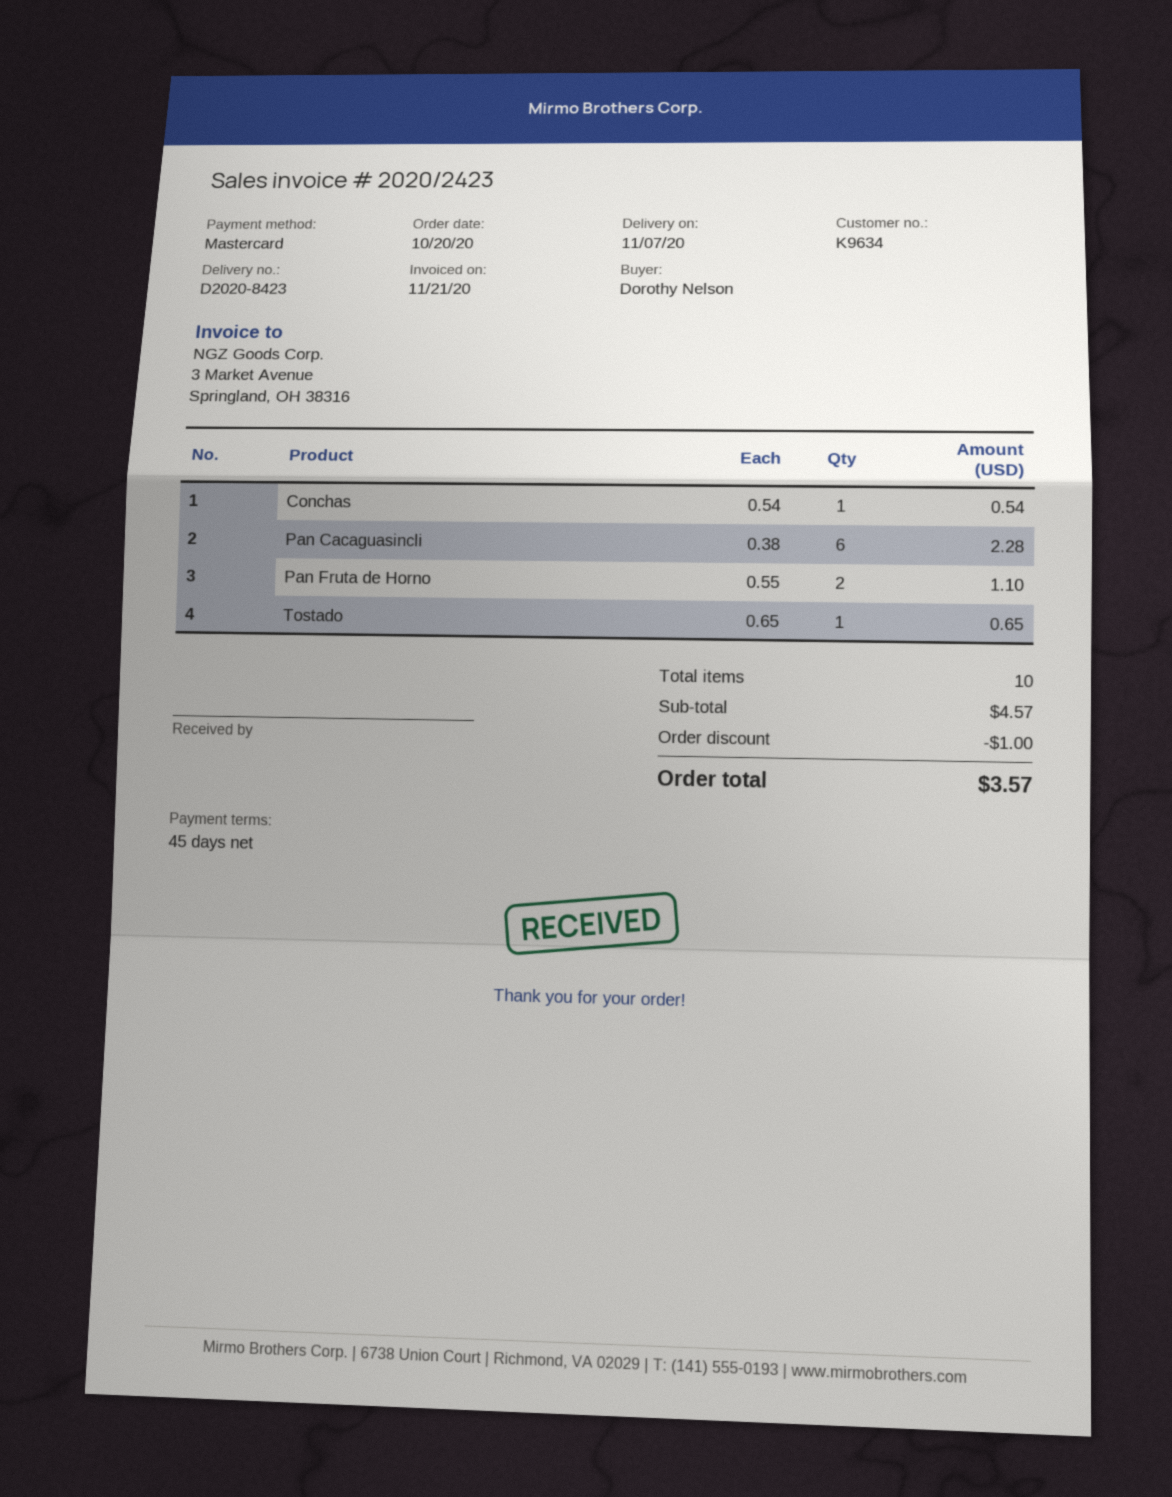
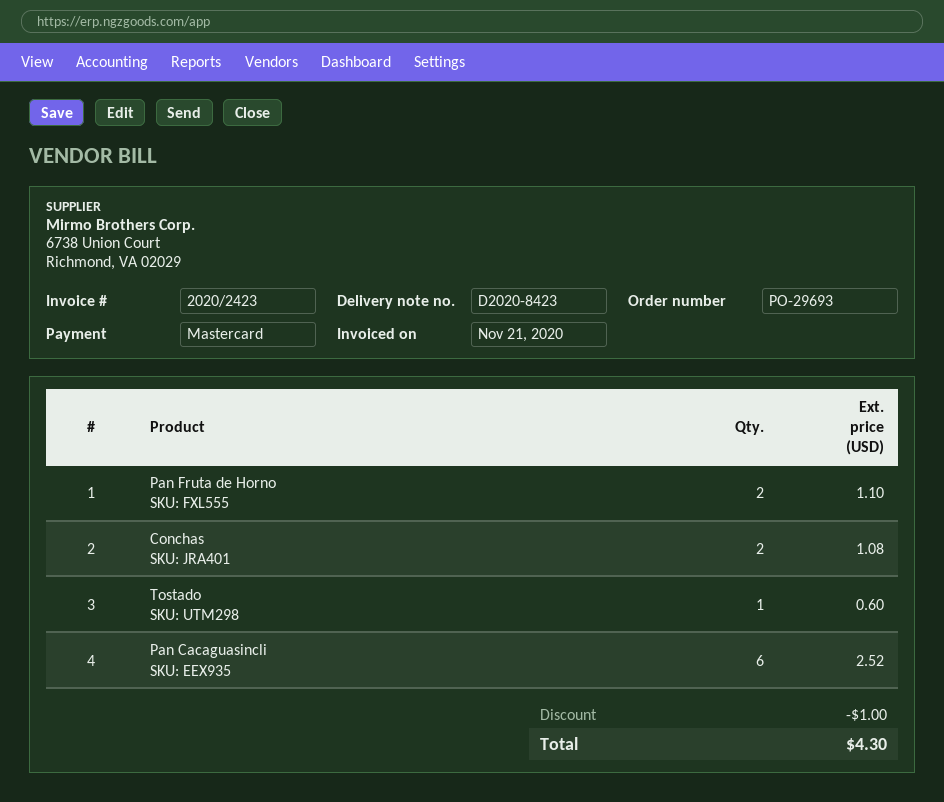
Conchas: 1 for 0.54 -> 2 for 1.08
Pan Cacaguasincli: 6 for 2.28 -> 6 for 2.52
Tostado: 1 for 0.65 -> 1 for 0.60
total: 3.57 -> 4.30

